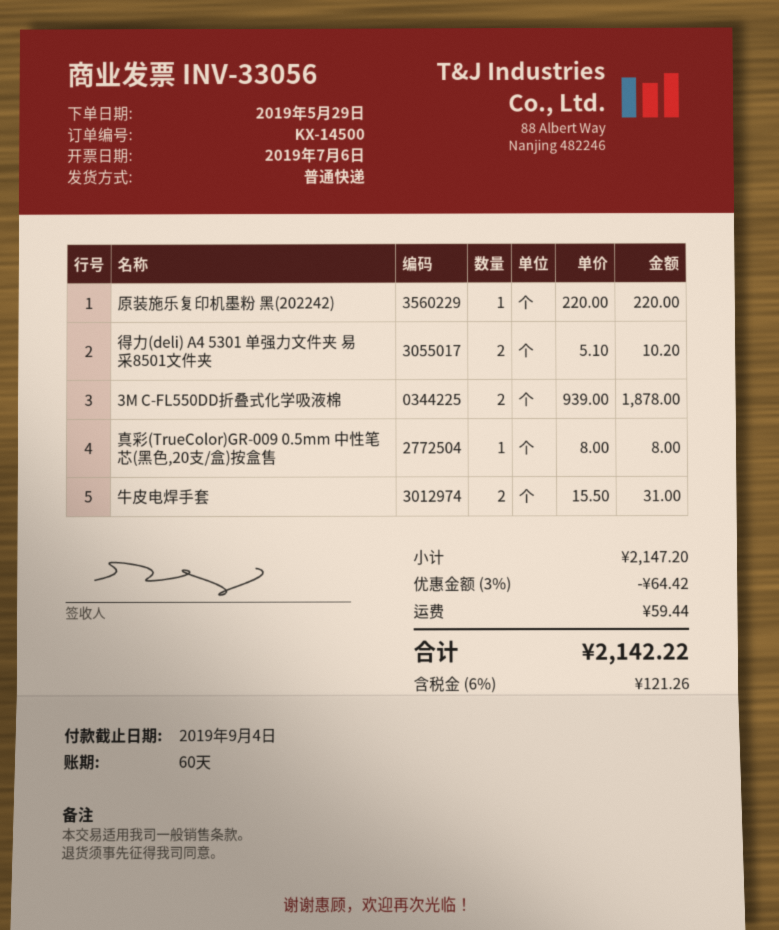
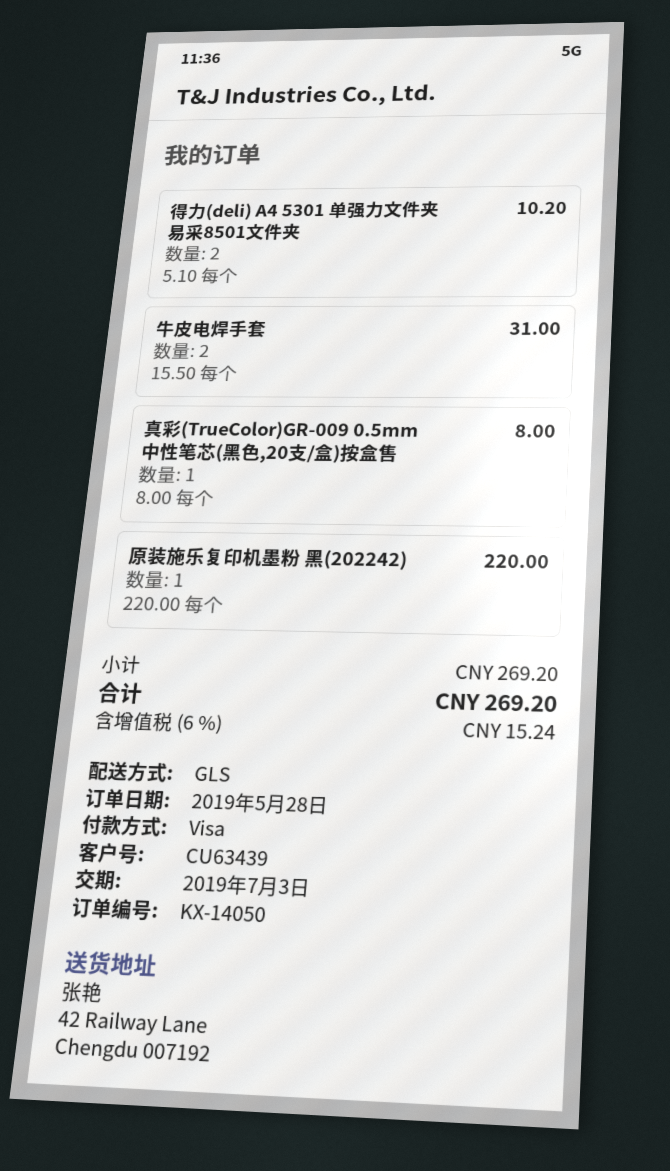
order number: KX-14500 -> KX-14050
order date: 2019-05-29 -> 2019-05-28
shipping method: standard -> GLS
3M C-FL550DD折叠式化学吸液棉: 2 x 939.00 = 1878.00 -> none
subtotal: 2147.20 -> 269.20
discount: 3% = 64.42 -> none
shipping: 59.44 -> none
tax: 6% = 121.26 -> 6% = 15.24
total: 2142.22 -> 269.20

